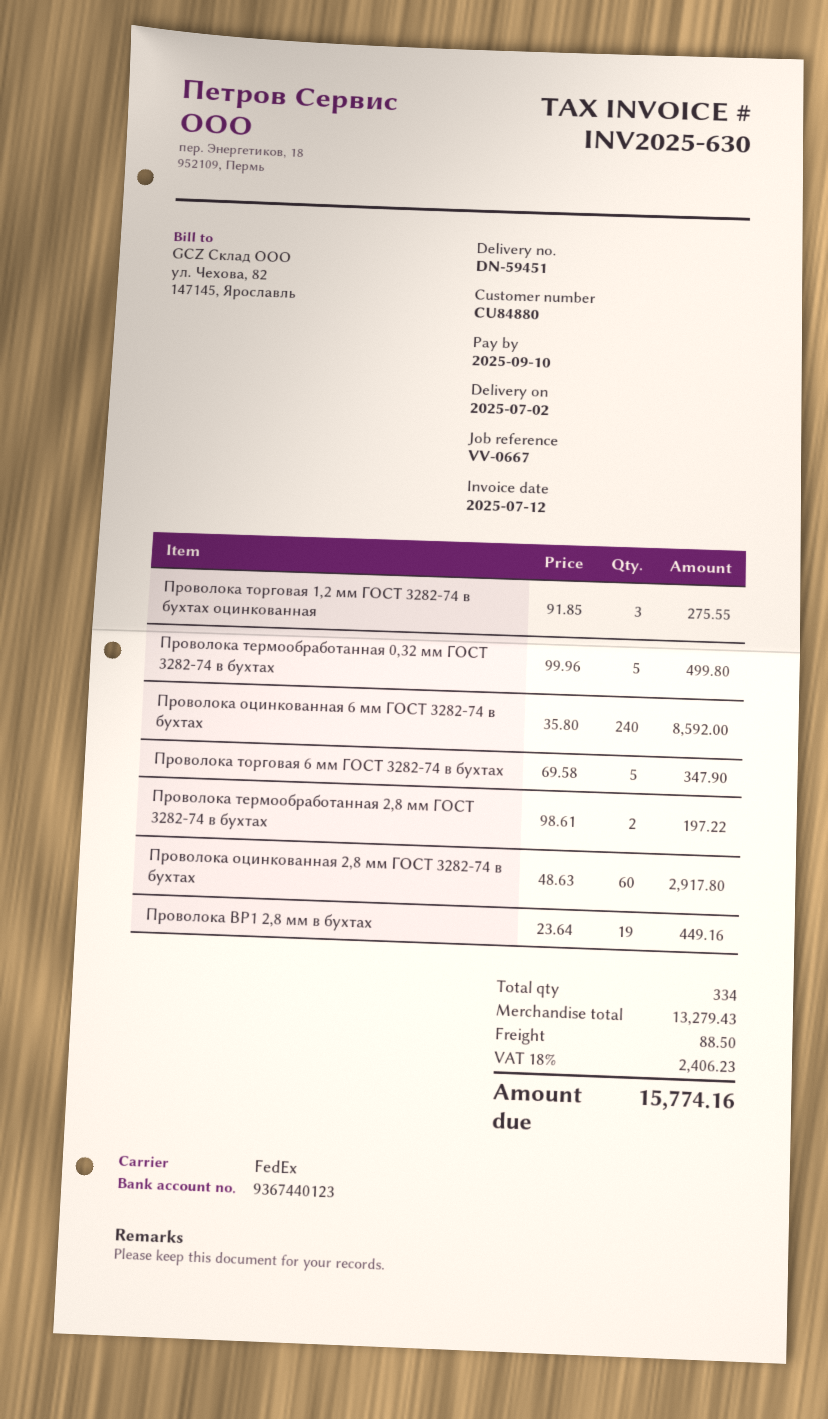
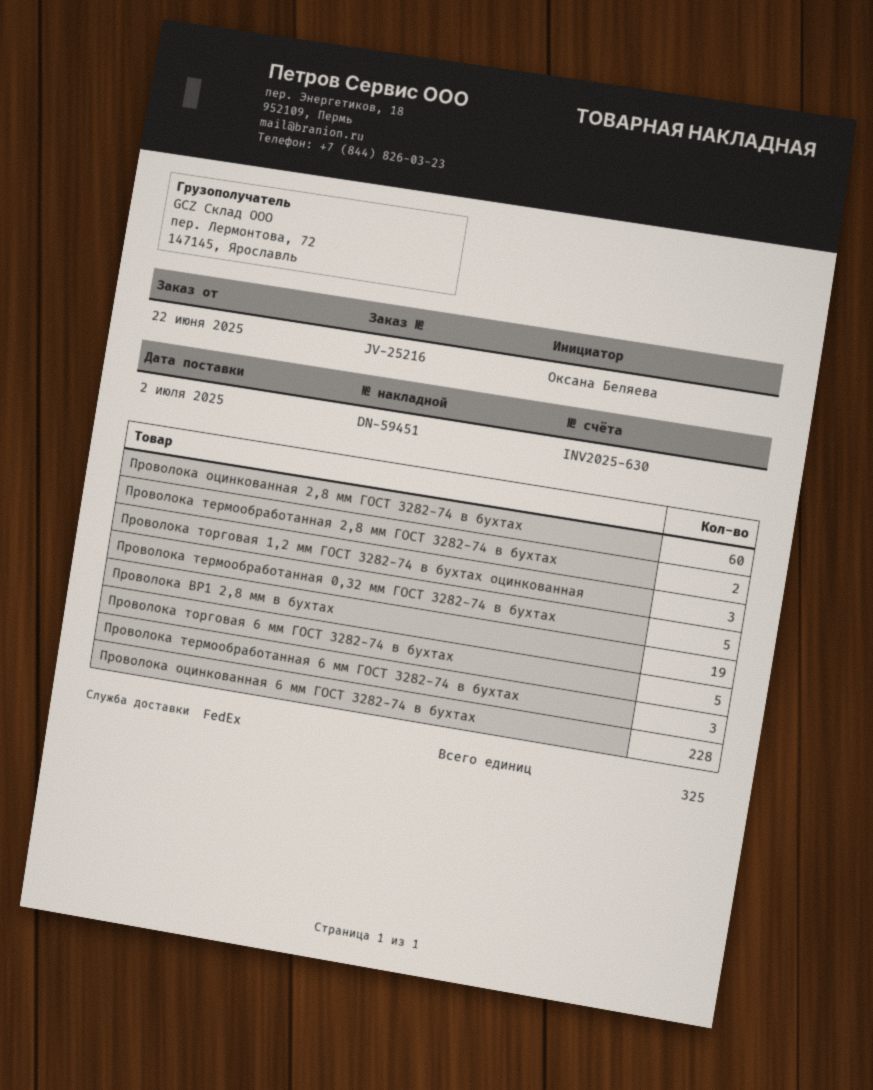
Проволока оцинкованная 6 мм ГОСТ 3282-74 в бухтах: 240 -> 228
Проволока термообработанная 6 мм ГОСТ 3282-74 в бухтах: none -> 3
total quantity: 334 -> 325

